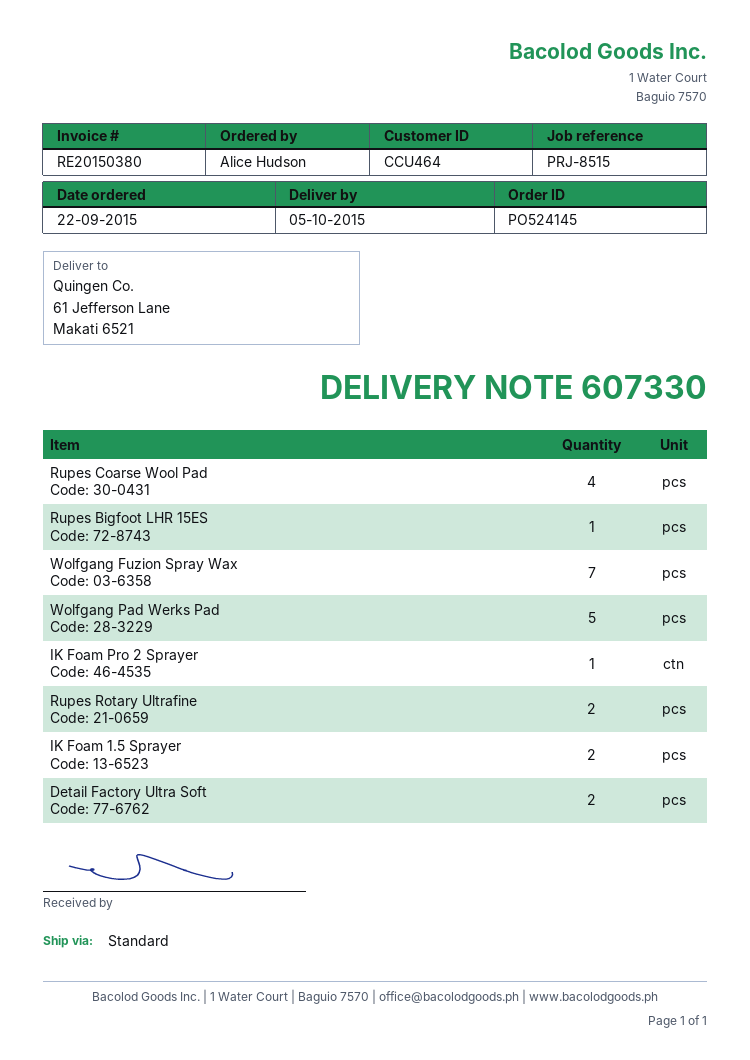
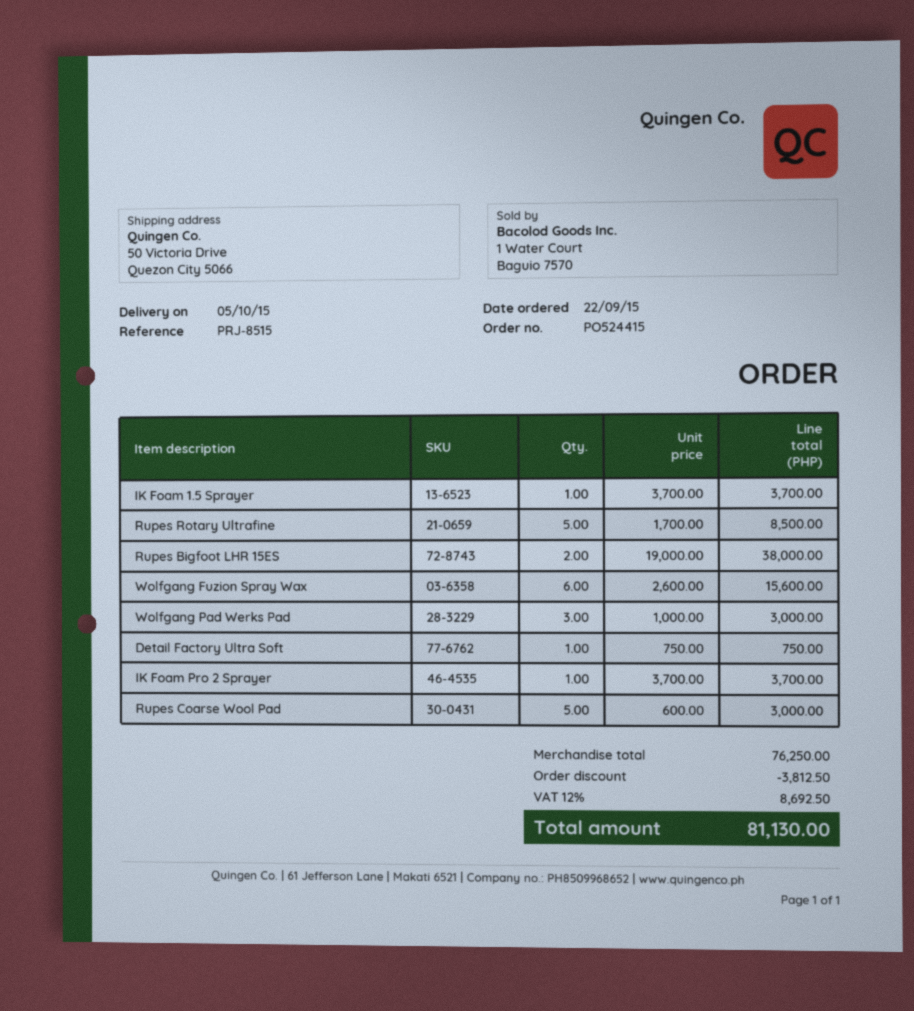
order number: PO524145 -> PO524415
ship to: 61 Jefferson Lane, Makati 6521 -> 50 Victoria Drive, Quezon City 5066
Rupes Coarse Wool Pad: 4 -> 5
Rupes Bigfoot LHR 15ES: 1 -> 2
Wolfgang Fuzion Spray Wax: 7 -> 6
Wolfgang Pad Werks Pad: 5 -> 3
Rupes Rotary Ultrafine: 2 -> 5
IK Foam 1.5 Sprayer: 2 -> 1
Detail Factory Ultra Soft: 2 -> 1

